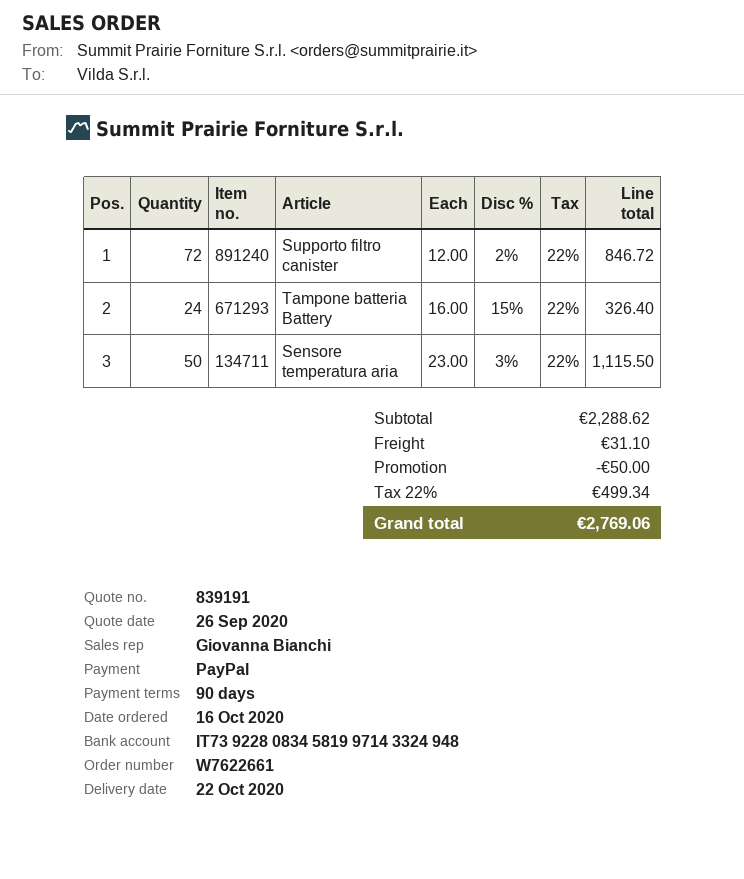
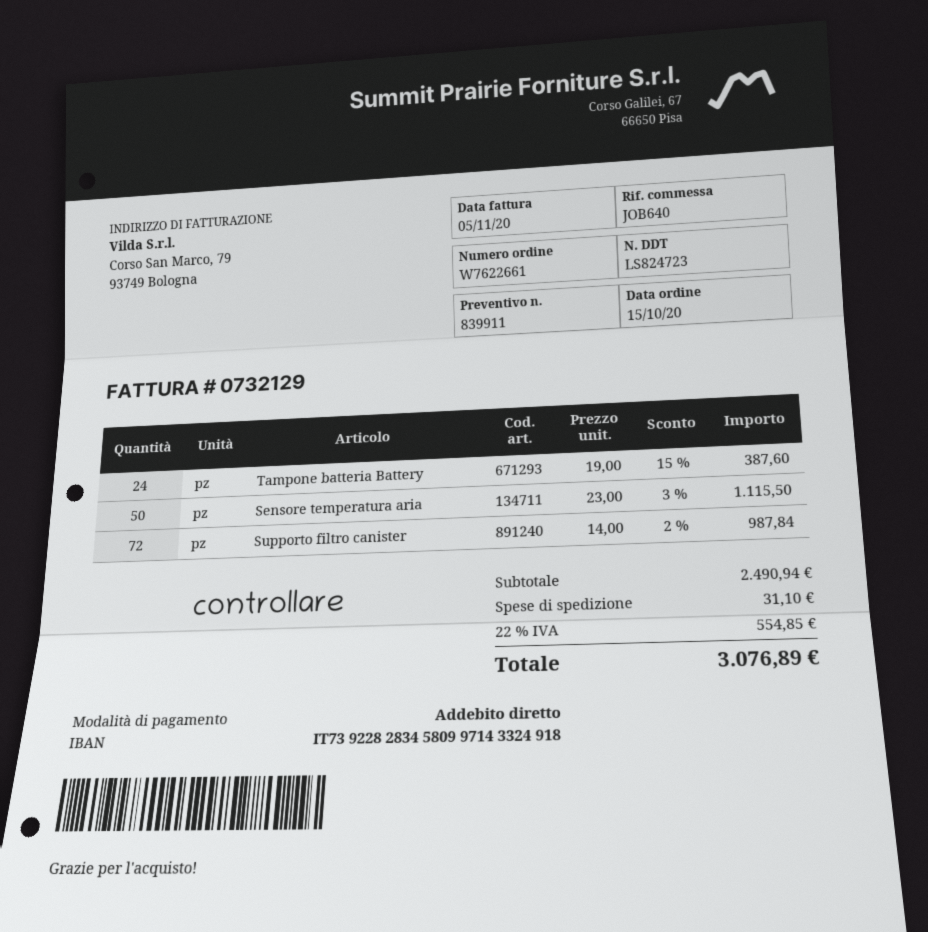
quote number: 839191 -> 839911
order date: 2020-10-16 -> 2020-10-15
payment method: PayPal -> direct debit
bank account: IT7392280834581997143324948 -> IT7392282834580997143324918
Supporto filtro canister: 72 x 12.00 - 2% = 846.72 -> 72 x 14.00 - 2% = 987.84
Tampone batteria Battery: 24 x 16.00 - 15% = 326.40 -> 24 x 19.00 - 15% = 387.60
subtotal: 2288.62 -> 2490.94
discount: 50.00 -> none
tax: 22% = 499.34 -> 22% = 554.85
total: 2769.06 -> 3076.89

